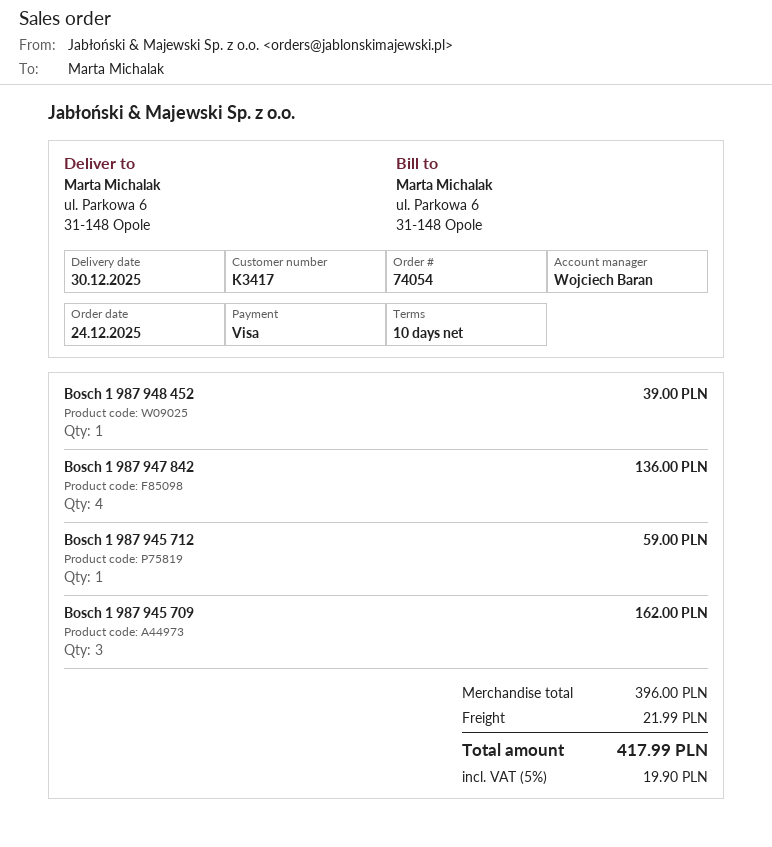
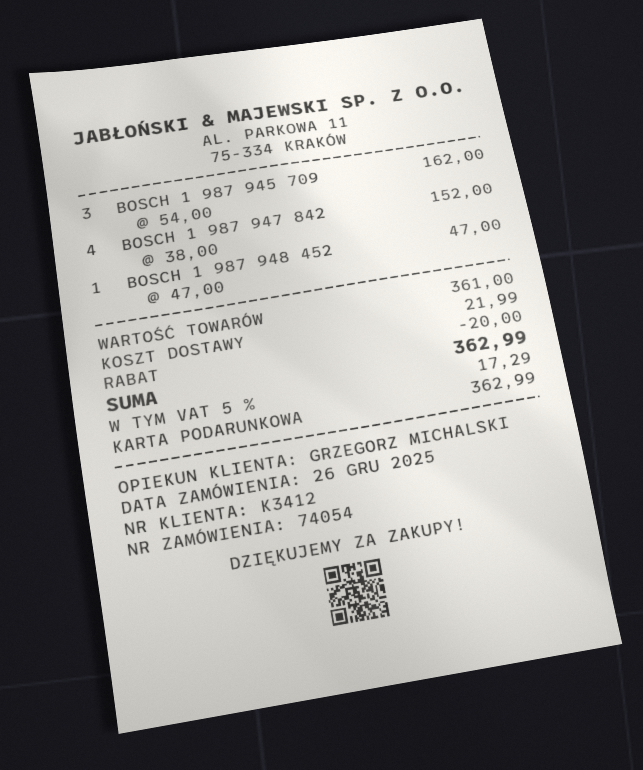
order date: 2025-12-24 -> 2025-12-26
customer number: K3417 -> K3412
sales rep: Wojciech Baran -> GRZEGORZ MICHALSKI
payment method: Visa -> gift card
Bosch 1 987 948 452: 1 for 39.00 -> 1 for 47.00
Bosch 1 987 947 842: 4 for 136.00 -> 4 for 152.00
Bosch 1 987 945 712: 1 for 59.00 -> none
subtotal: 396.00 -> 361.00
discount: none -> 20.00
tax: 5% = 19.90 -> 5% = 17.29
total: 417.99 -> 362.99

